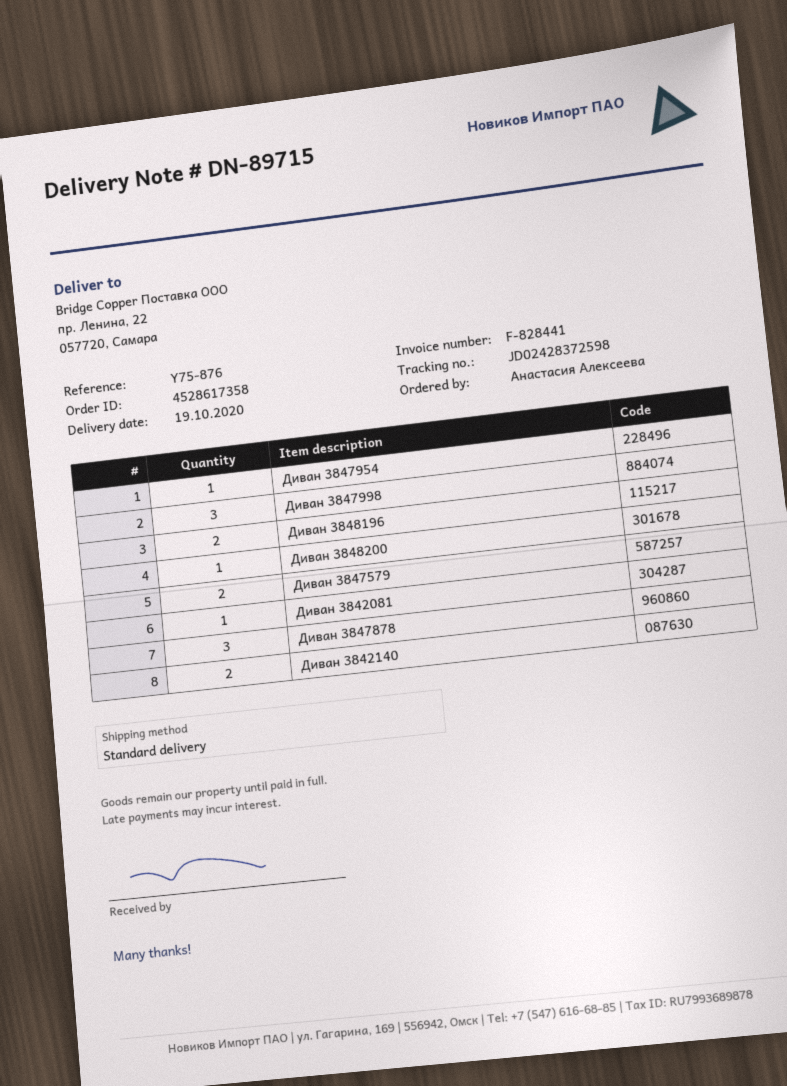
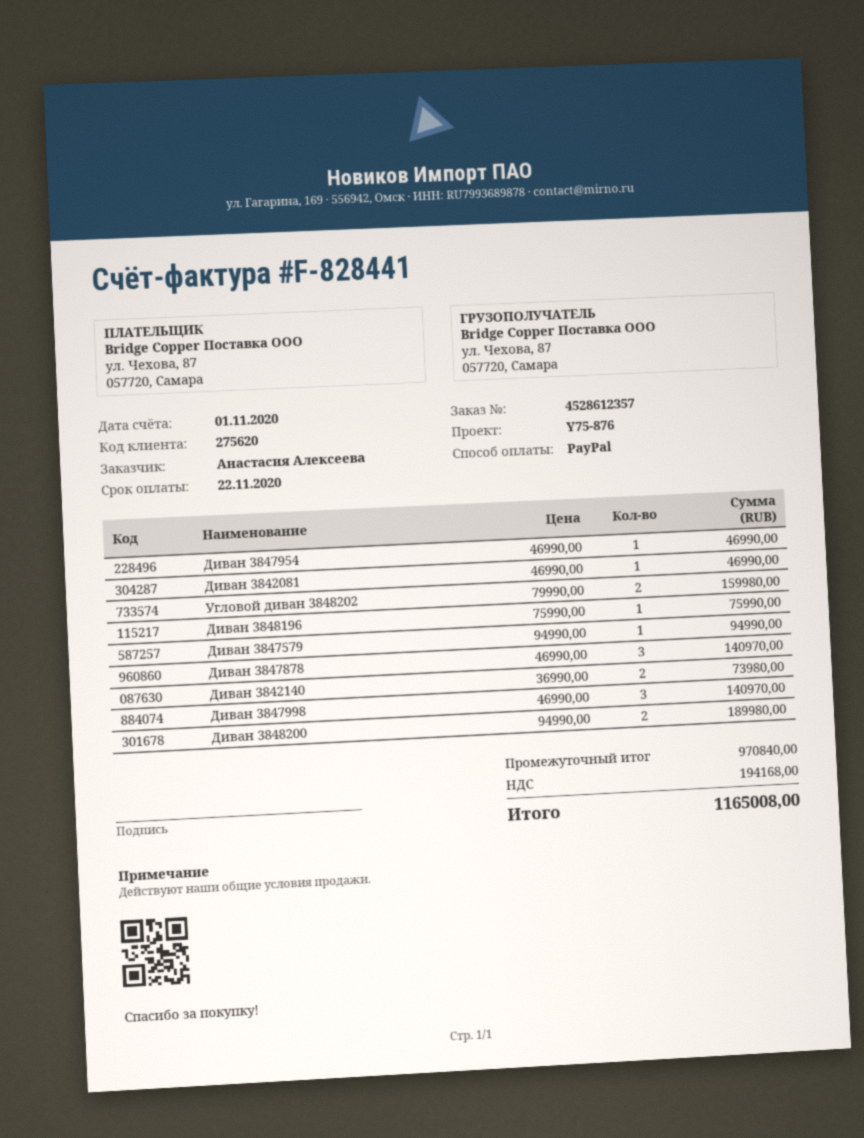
order number: 4528617358 -> 4528612357
ship to: пр. Ленина, 22, 057720, Самара -> ул. Чехова, 87, 057720, Самара
Диван 3848196: 2 -> 1
Диван 3848200: 1 -> 2
Диван 3847579: 2 -> 1
Угловой диван 3848202: none -> 2

